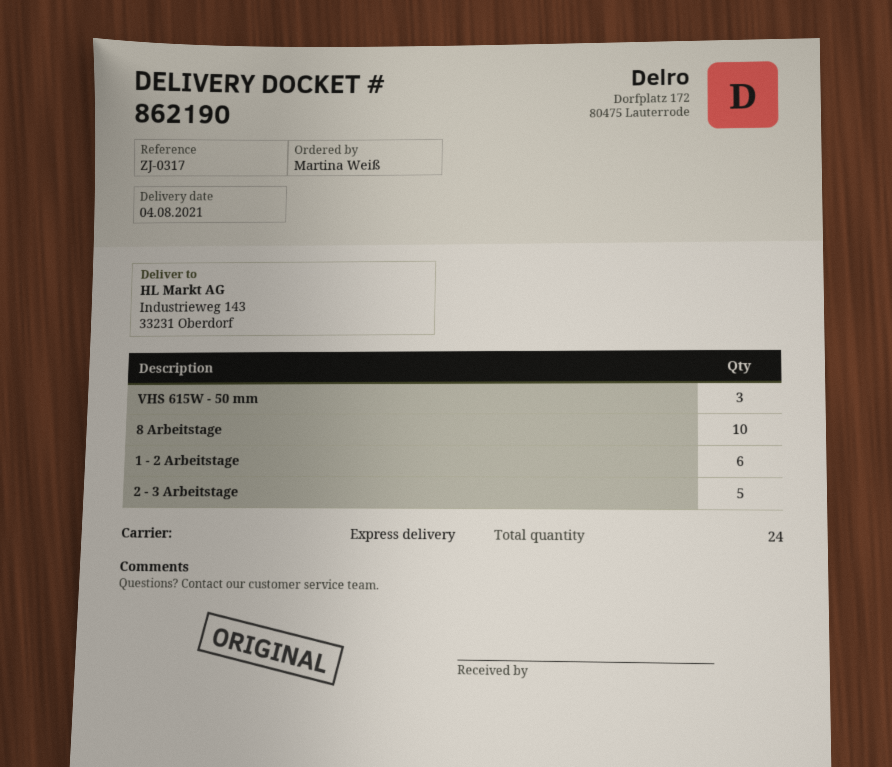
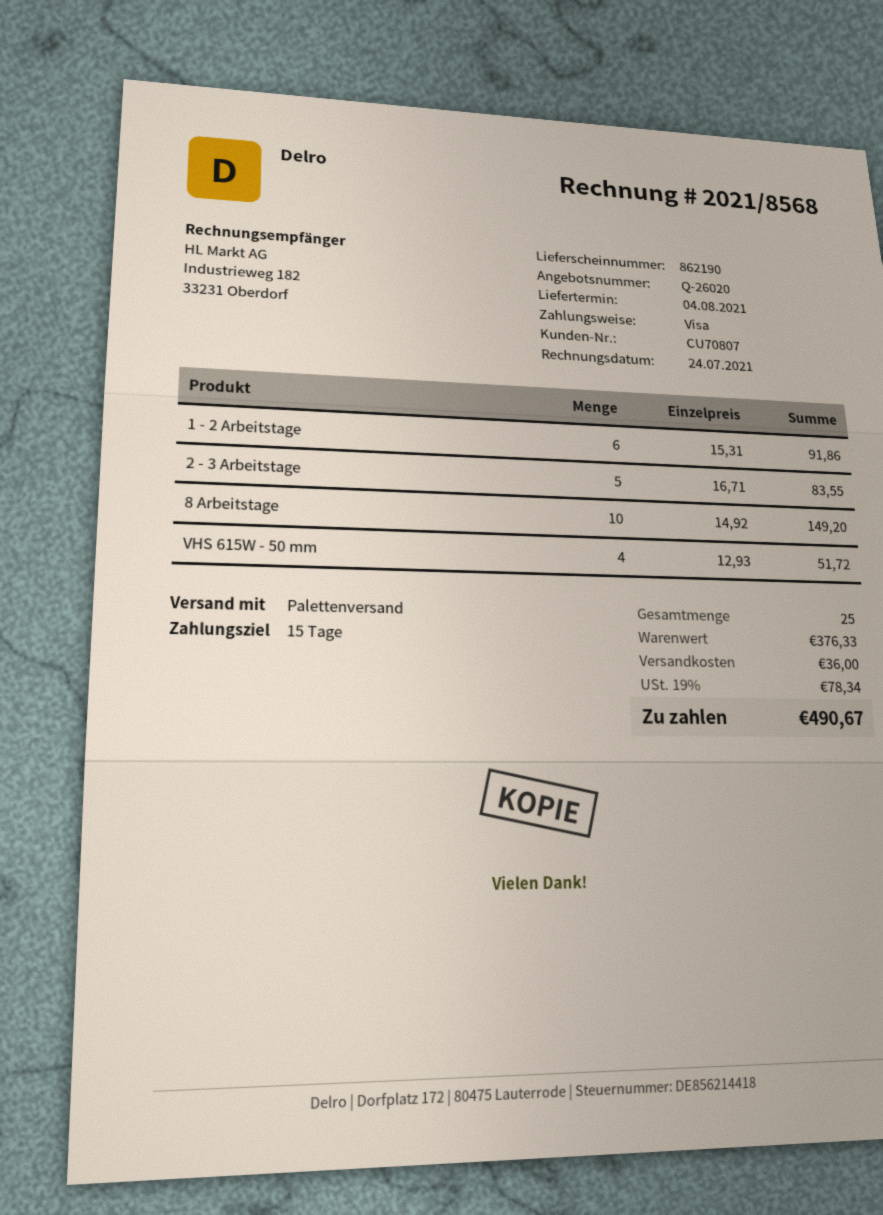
shipping method: express -> pallet freight
VHS 615W - 50 mm: 3 -> 4
total quantity: 24 -> 25

